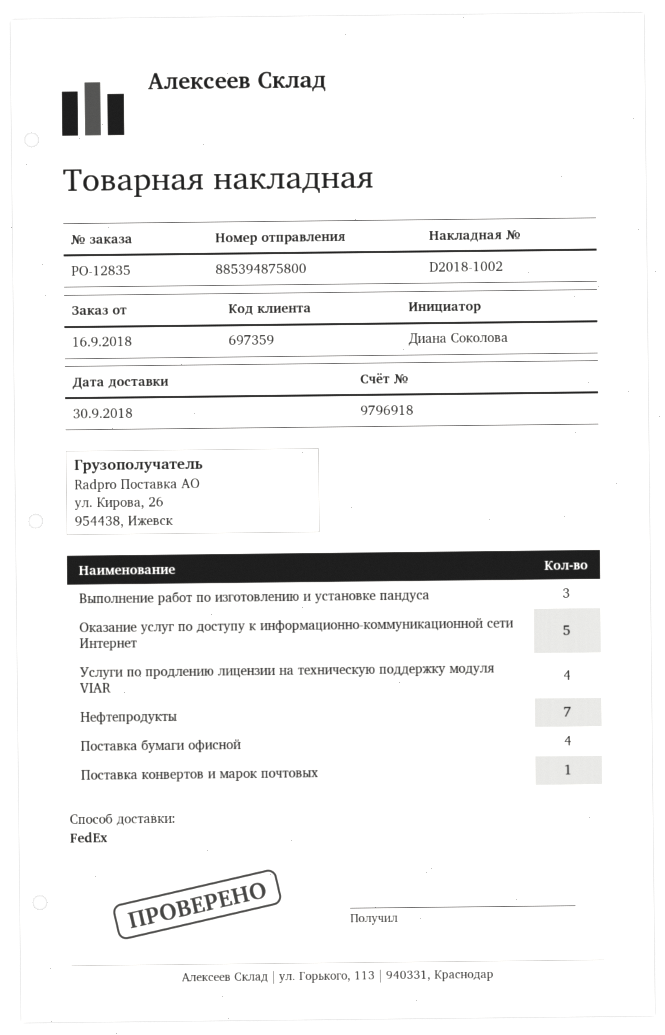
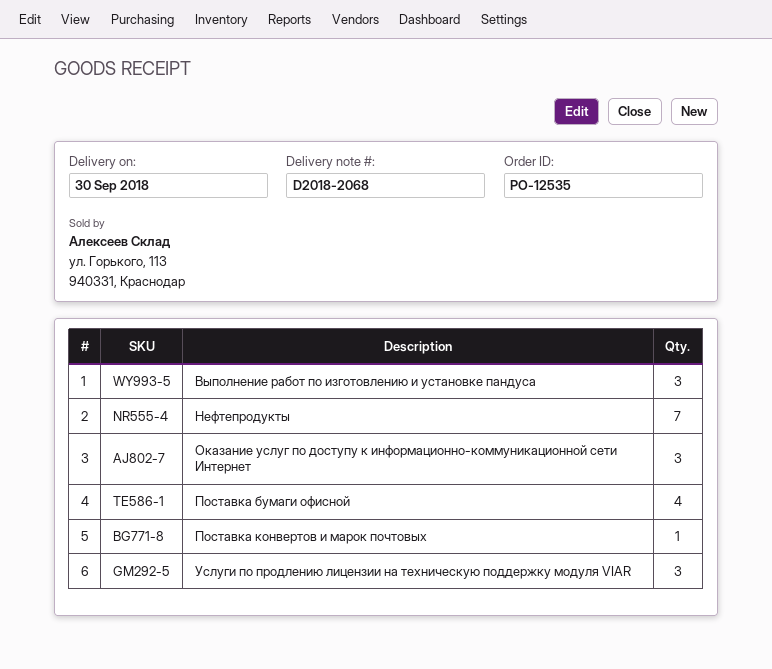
order number: PO-12835 -> PO-12535
delivery note number: D2018-1002 -> D2018-2068
Оказание услуг по доступу к информационно-коммуникационной сети Интернет: 5 -> 3
Услуги по продлению лицензии на техническую поддержку модуля VIAR: 4 -> 3

